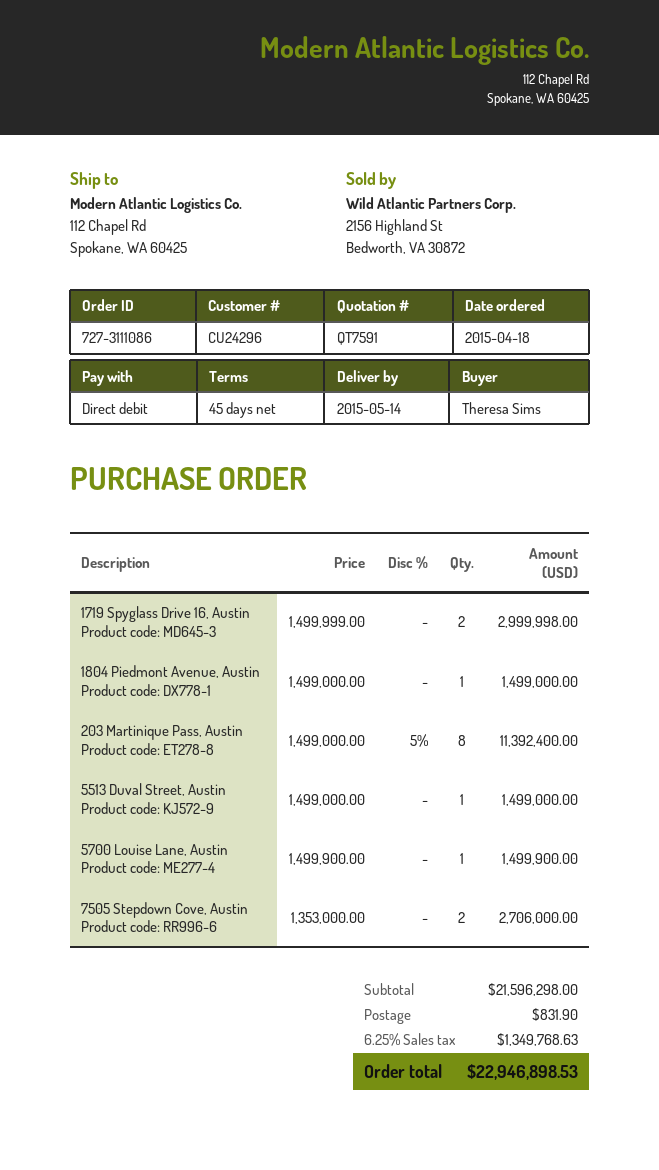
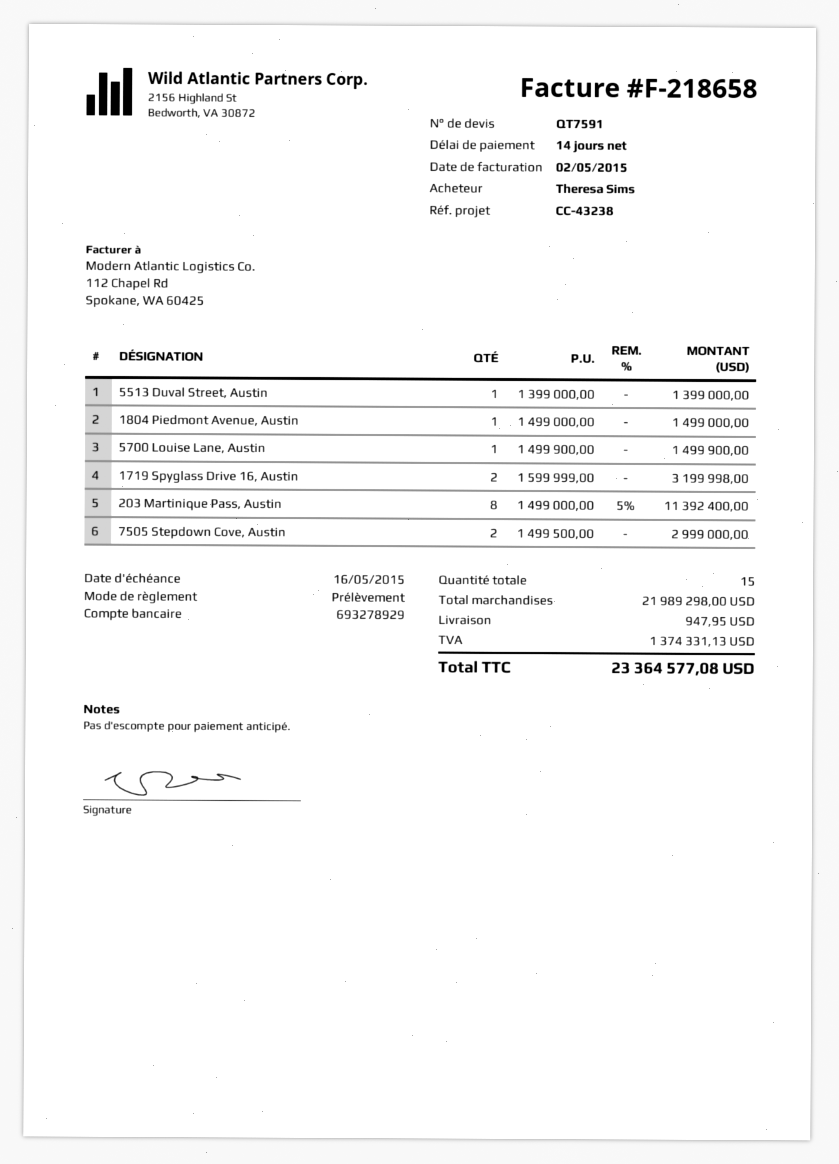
payment terms: 45 days -> 14 days
1719 Spyglass Drive 16, Austin: 2 x 1499999.00 = 2999998.00 -> 2 x 1599999.00 = 3199998.00
5513 Duval Street, Austin: 1 x 1499000.00 = 1499000.00 -> 1 x 1399000.00 = 1399000.00
7505 Stepdown Cove, Austin: 2 x 1353000.00 = 2706000.00 -> 2 x 1499500.00 = 2999000.00
subtotal: 21596298.00 -> 21989298.00
shipping: 831.90 -> 947.95
tax: 1349768.63 -> 1374331.13
total: 22946898.53 -> 23364577.08

